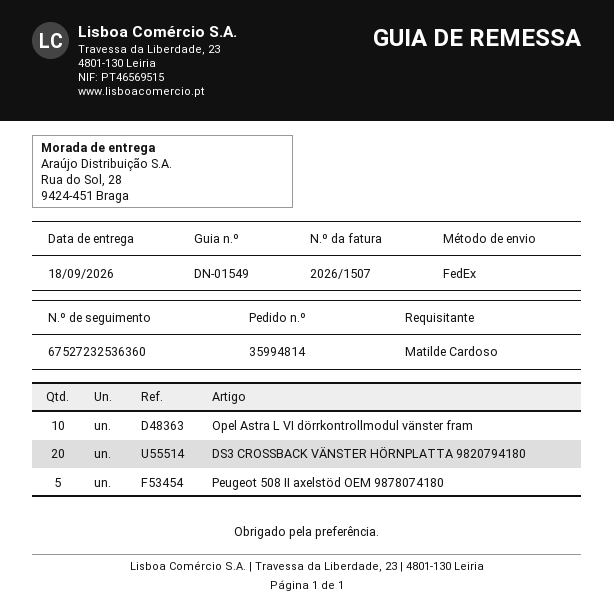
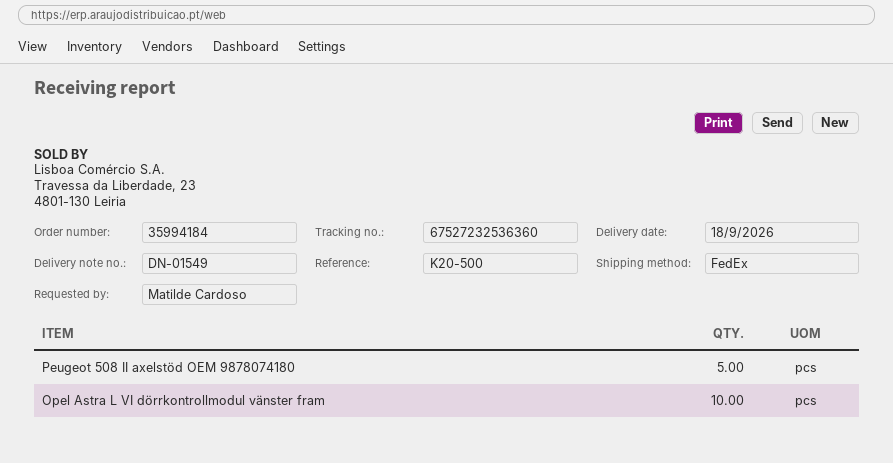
order number: 35994814 -> 35994184
DS3 CROSSBACK VÄNSTER HÖRNPLATTA 9820794180: 20 -> none

